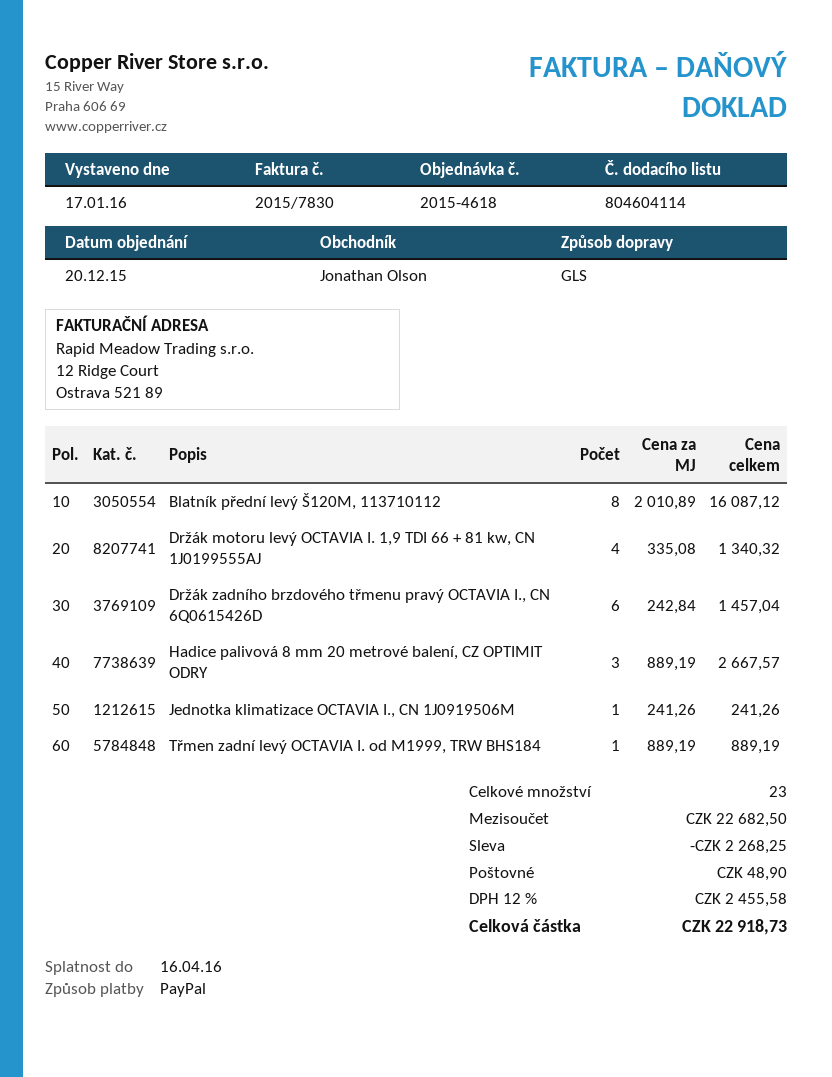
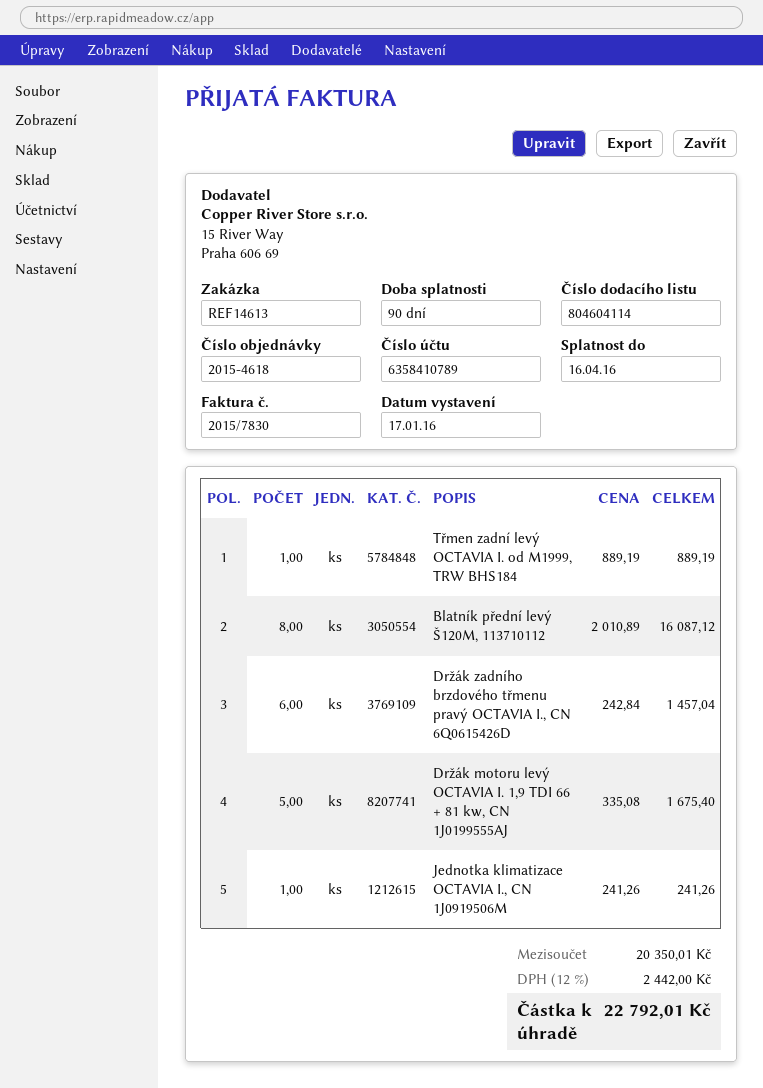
Držák motoru levý OCTAVIA I. 1,9 TDI 66 + 81 kw, CN 1J0199555AJ: 4 x 335.08 = 1340.32 -> 5 x 335.08 = 1675.40
Hadice palivová 8 mm 20 metrové balení, CZ OPTIMIT ODRY: 3 x 889.19 = 2667.57 -> none
subtotal: 22682.50 -> 20350.01
discount: 2268.25 -> none
shipping: 48.90 -> none
tax: 12% = 2455.58 -> 12% = 2442.00
total: 22918.73 -> 22792.01

